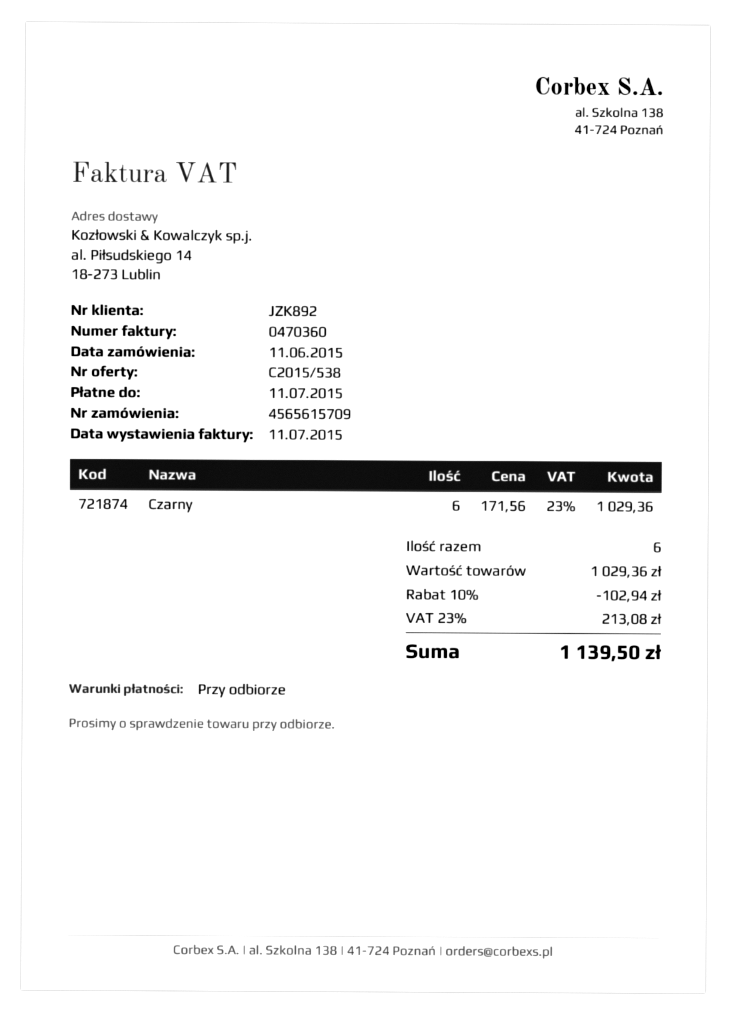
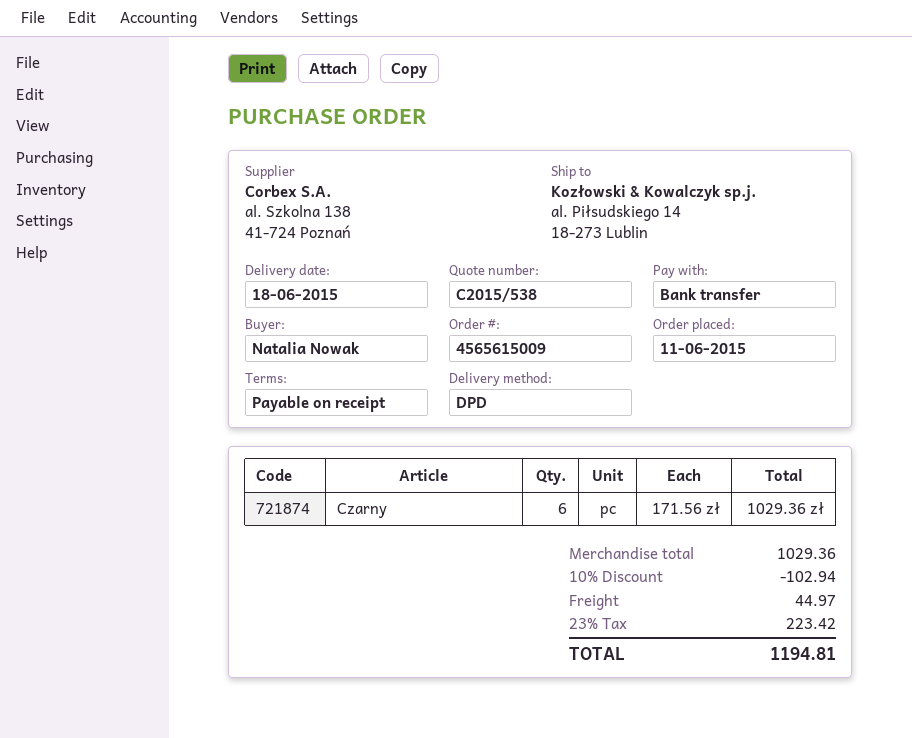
order number: 4565615709 -> 4565615009
shipping: none -> 44.97
tax: 23% = 213.08 -> 23% = 223.42
total: 1139.50 -> 1194.81

